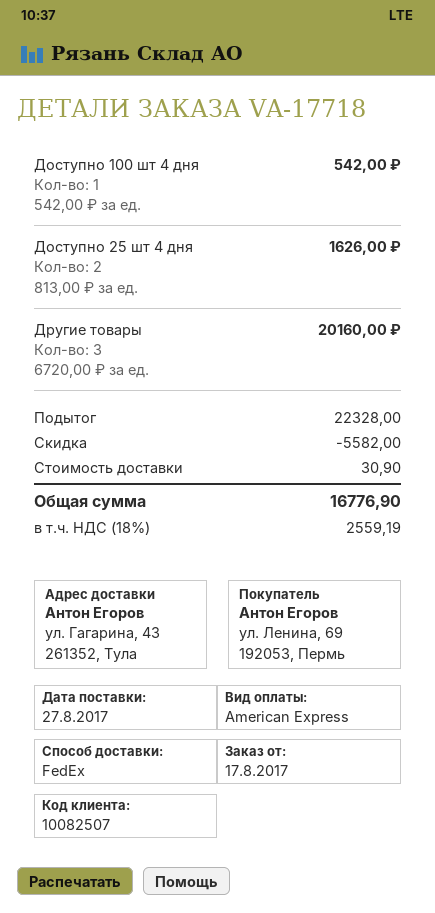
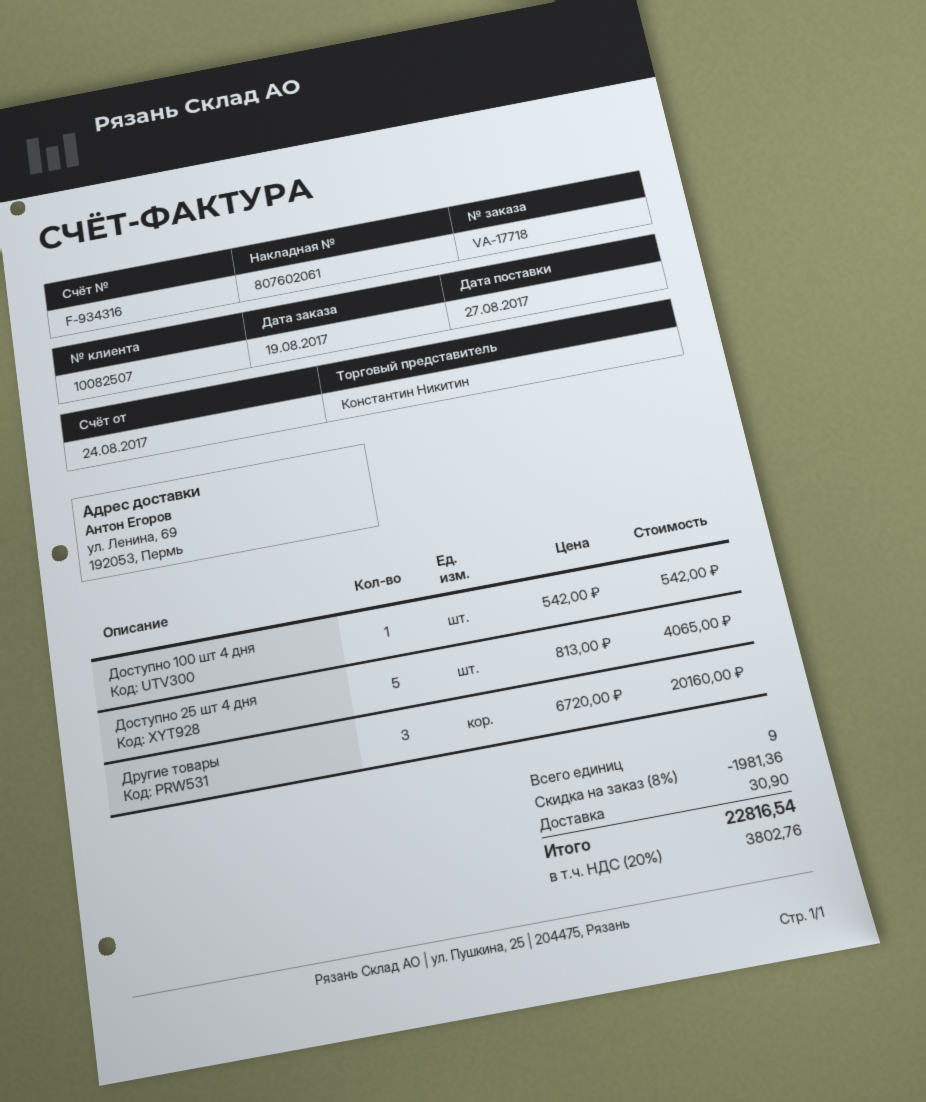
order date: 2017-08-17 -> 2017-08-19
ship to: ул. Гагарина, 43, 261352, Тула -> ул. Ленина, 69, 192053, Пермь
Доступно 25 шт 4 дня: 2 x 813.00 = 1626.00 -> 5 x 813.00 = 4065.00
discount: 5582.00 -> 1981.36
tax: 18% = 2559.19 -> 20% = 3802.76
total: 16776.90 -> 22816.54

